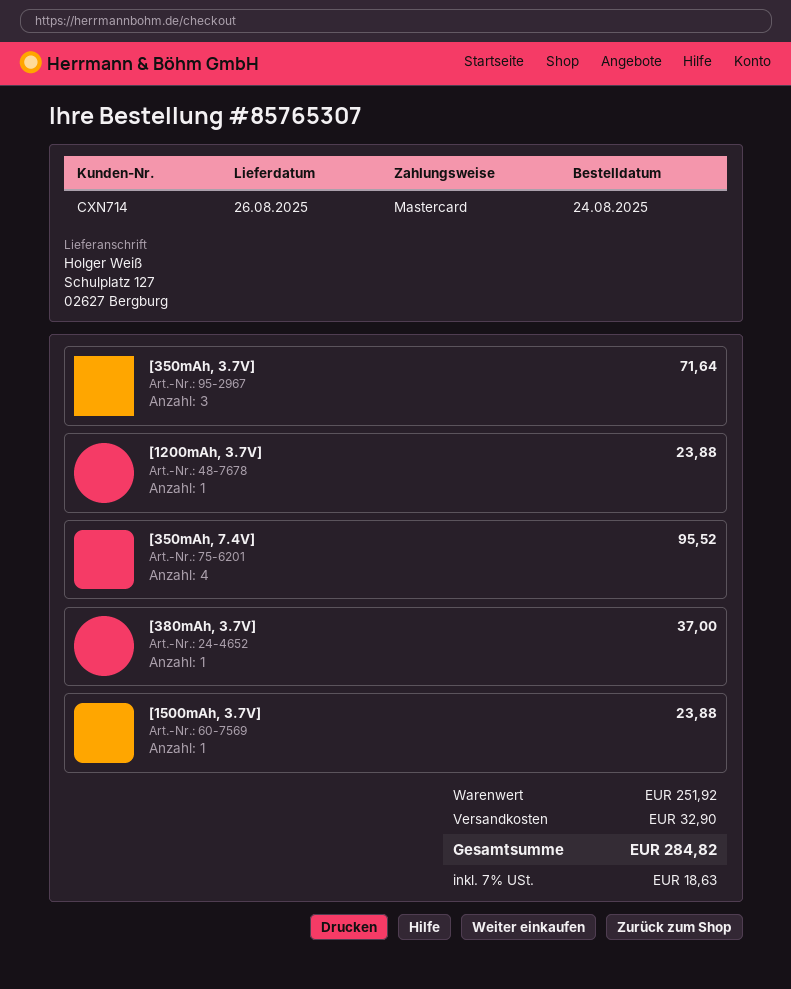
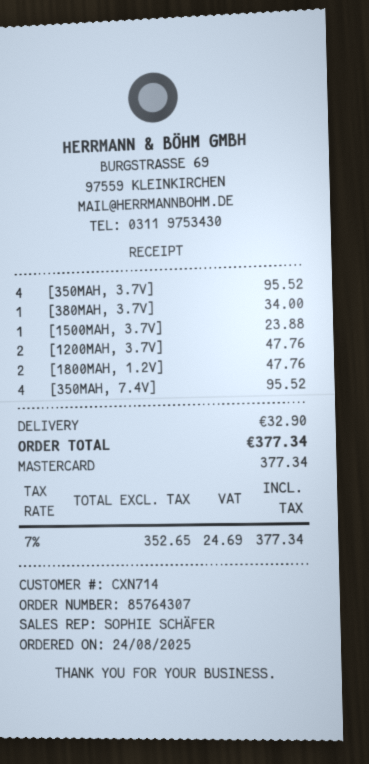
order number: 85765307 -> 85764307
[350mAh, 3.7V]: 3 for 71.64 -> 4 for 95.52
[1200mAh, 3.7V]: 1 for 23.88 -> 2 for 47.76
[380mAh, 3.7V]: 1 for 37.00 -> 1 for 34.00
[1800MAH, 1.2V]: none -> 2 for 47.76
tax: 7% = 18.63 -> 7% = 24.69
total: 284.82 -> 377.34

